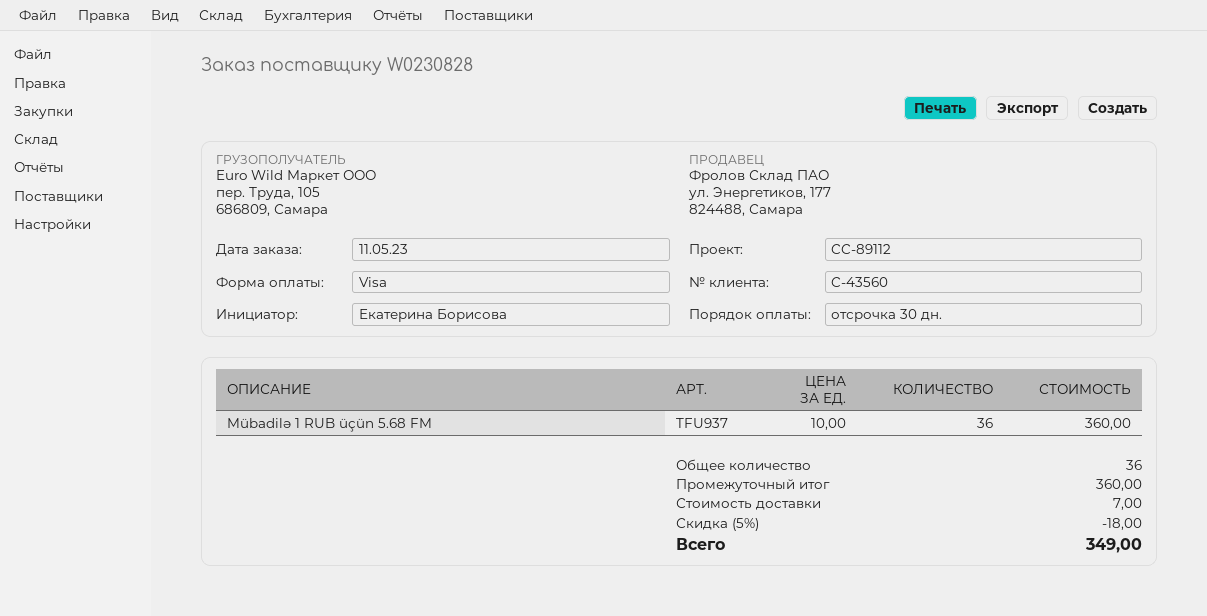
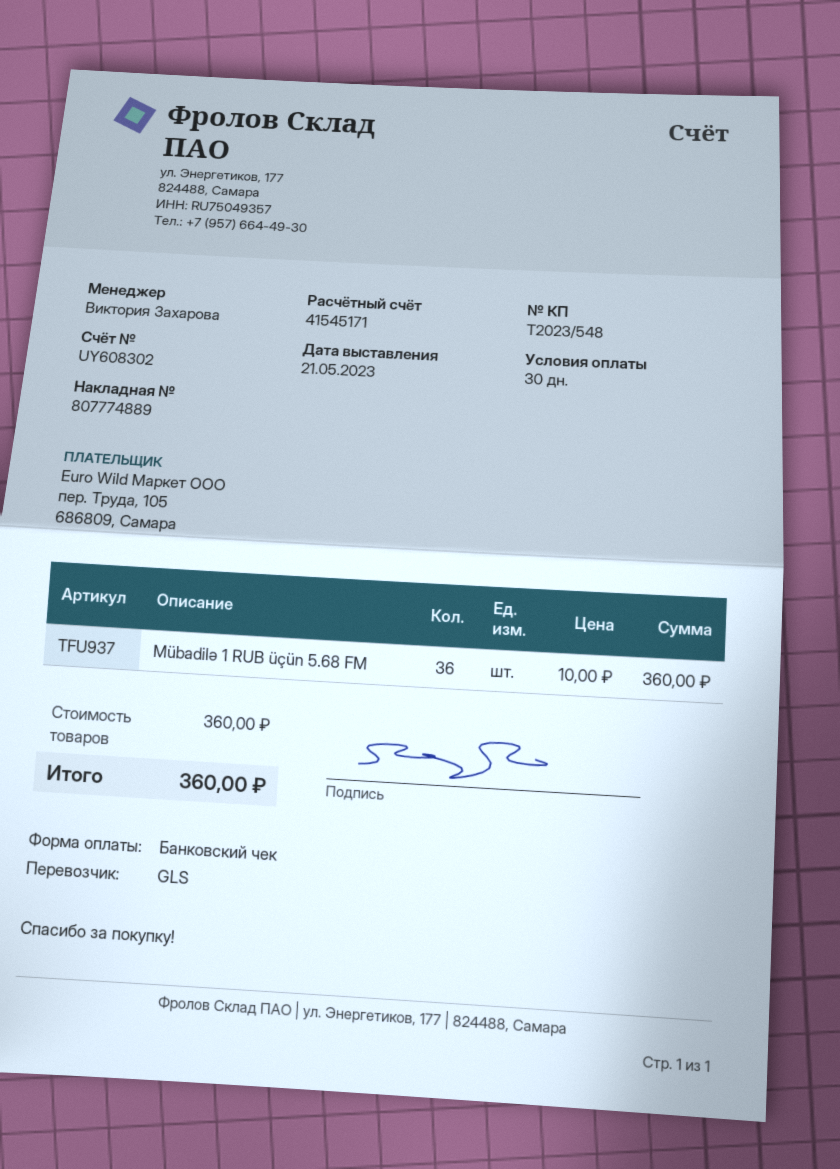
payment method: Visa -> cheque
discount: 5% = 18.00 -> none
shipping: 7.00 -> none
total: 349.00 -> 360.00

